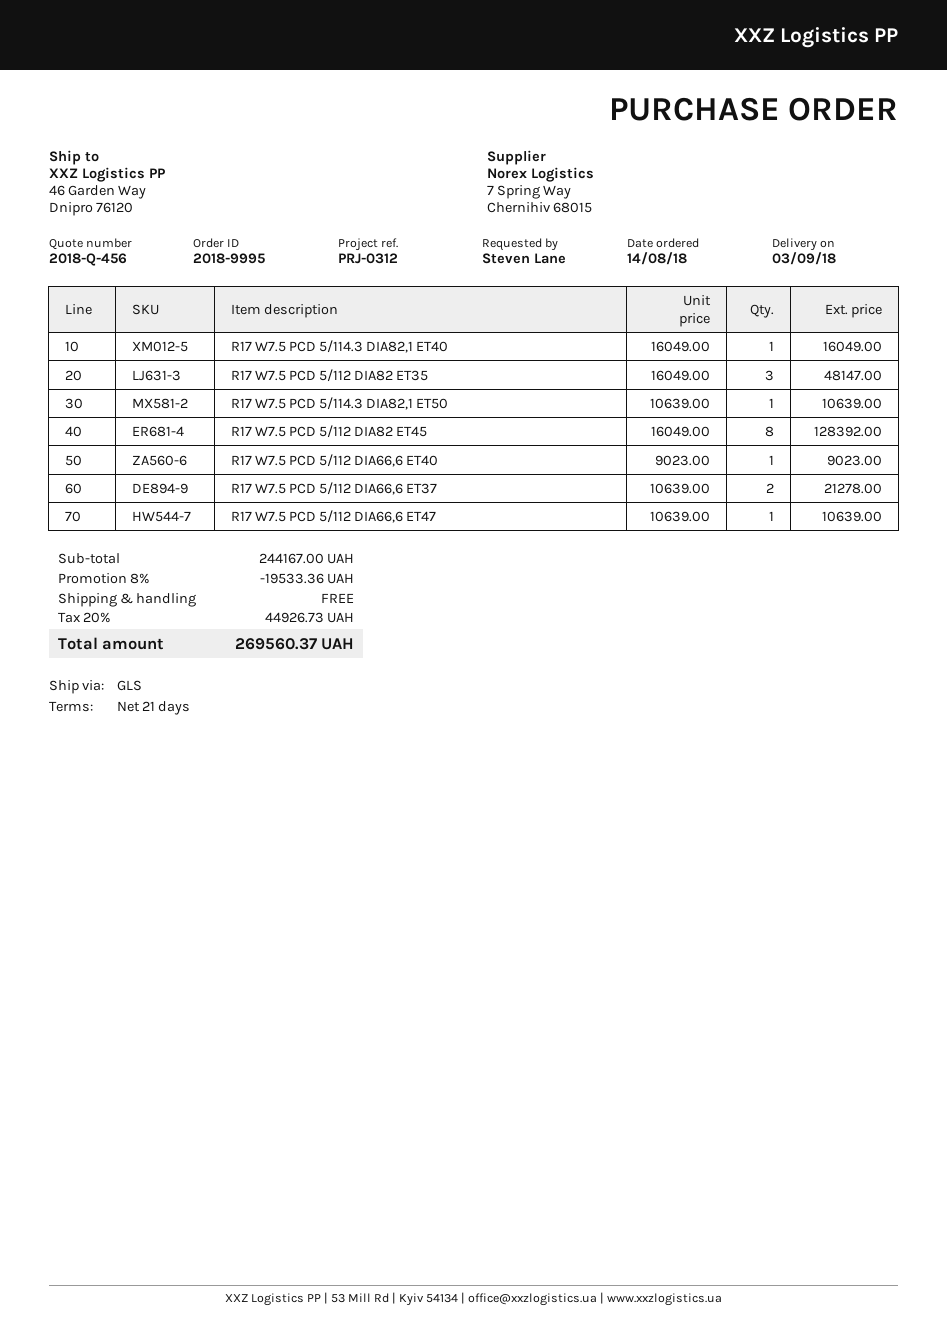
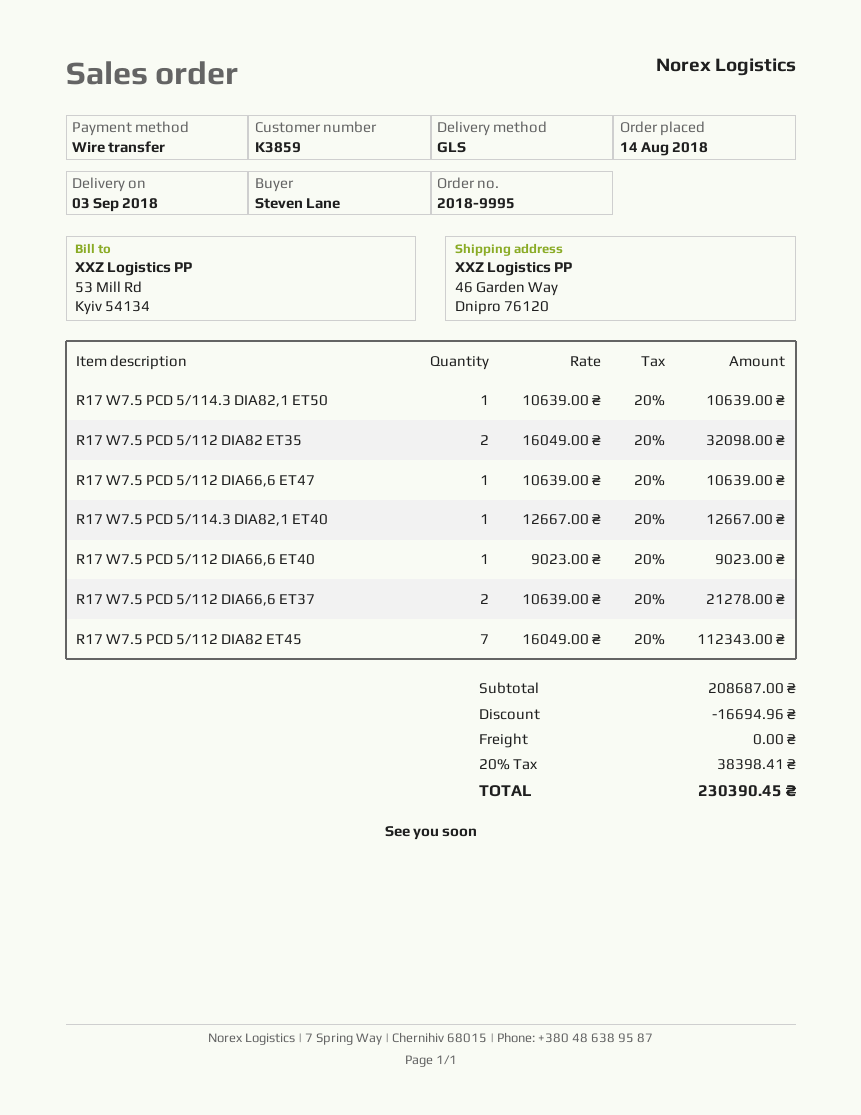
R17 W7.5 PCD 5/114.3 DIA82,1 ET40: 1 x 16049.00 = 16049.00 -> 1 x 12667.00 = 12667.00
R17 W7.5 PCD 5/112 DIA82 ET35: 3 x 16049.00 = 48147.00 -> 2 x 16049.00 = 32098.00
R17 W7.5 PCD 5/112 DIA82 ET45: 8 x 16049.00 = 128392.00 -> 7 x 16049.00 = 112343.00
subtotal: 244167.00 -> 208687.00
discount: 19533.36 -> 16694.96
tax: 20% = 44926.73 -> 20% = 38398.41
total: 269560.37 -> 230390.45

